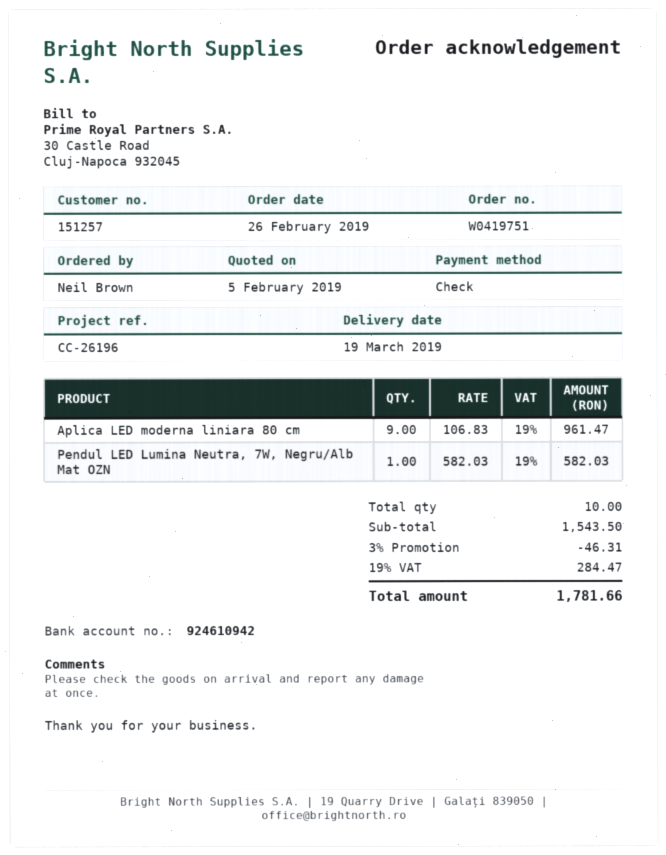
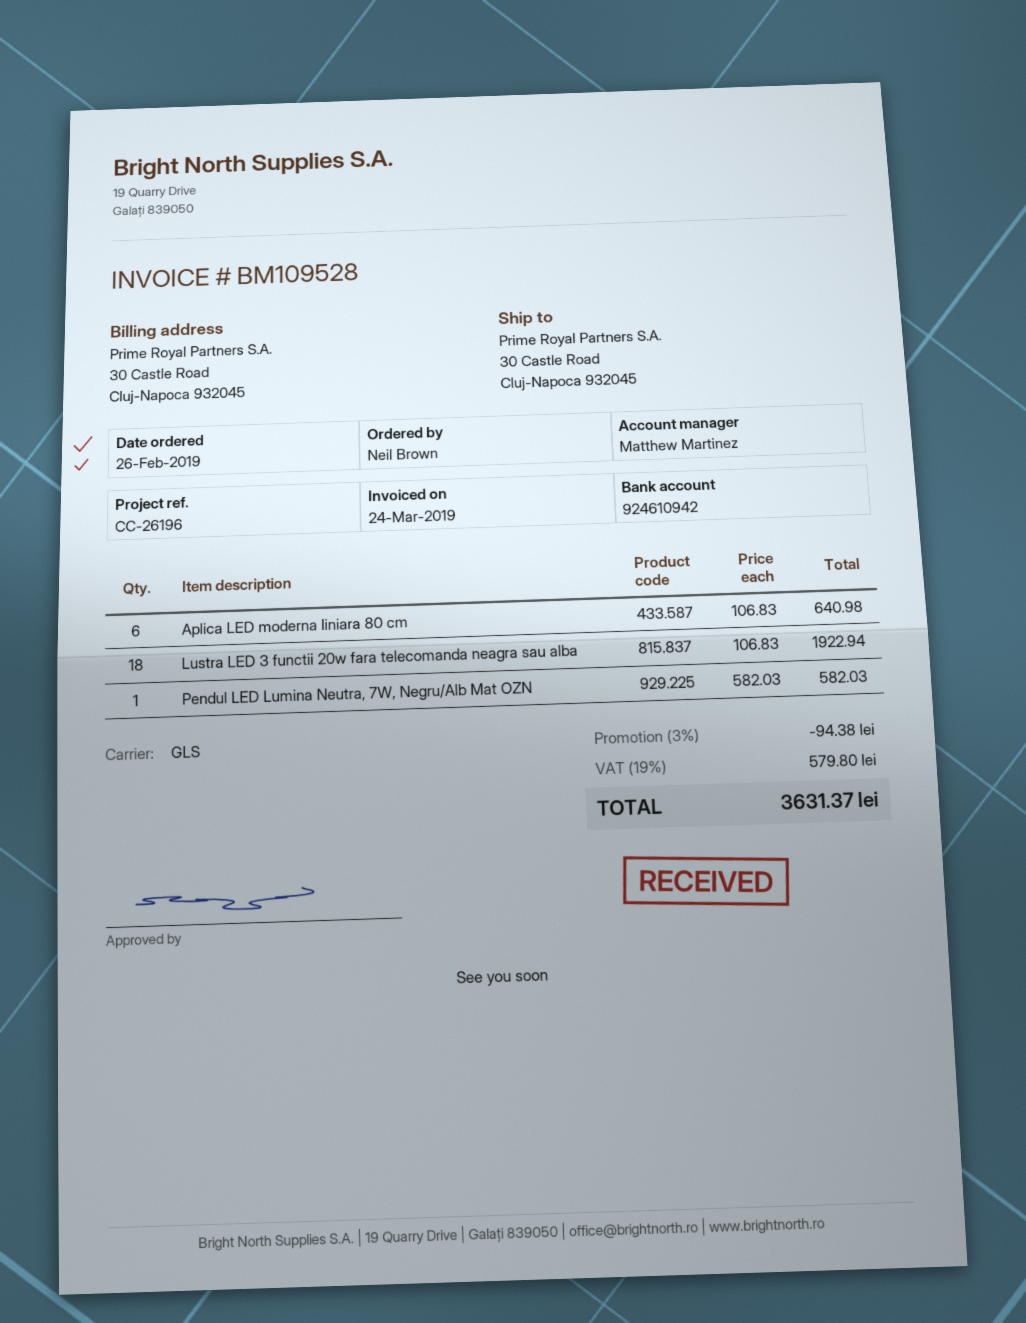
Aplica LED moderna liniara 80 cm: 9 x 106.83 = 961.47 -> 6 x 106.83 = 640.98
Lustra LED 3 functii 20w fara telecomanda neagra sau alba: none -> 18 x 106.83 = 1922.94
discount: 3% = 46.31 -> 3% = 94.38
tax: 19% = 284.47 -> 19% = 579.80
total: 1781.66 -> 3631.37

